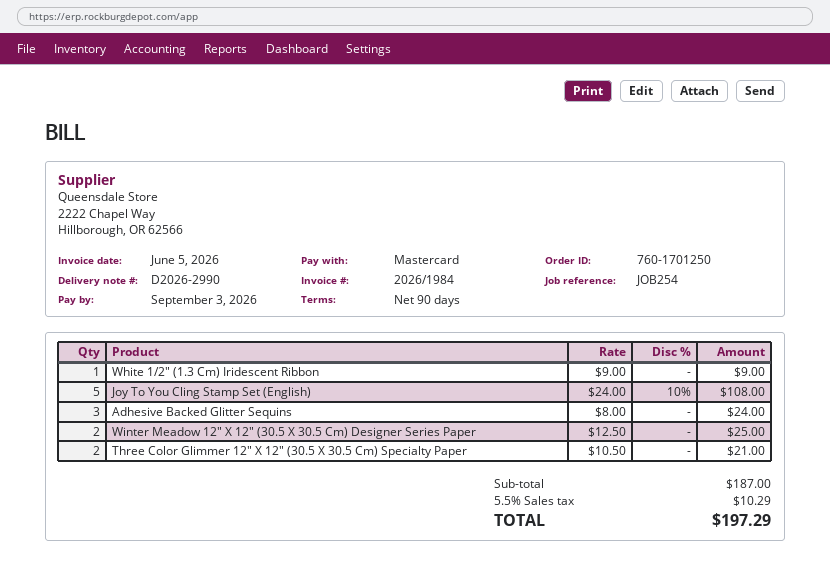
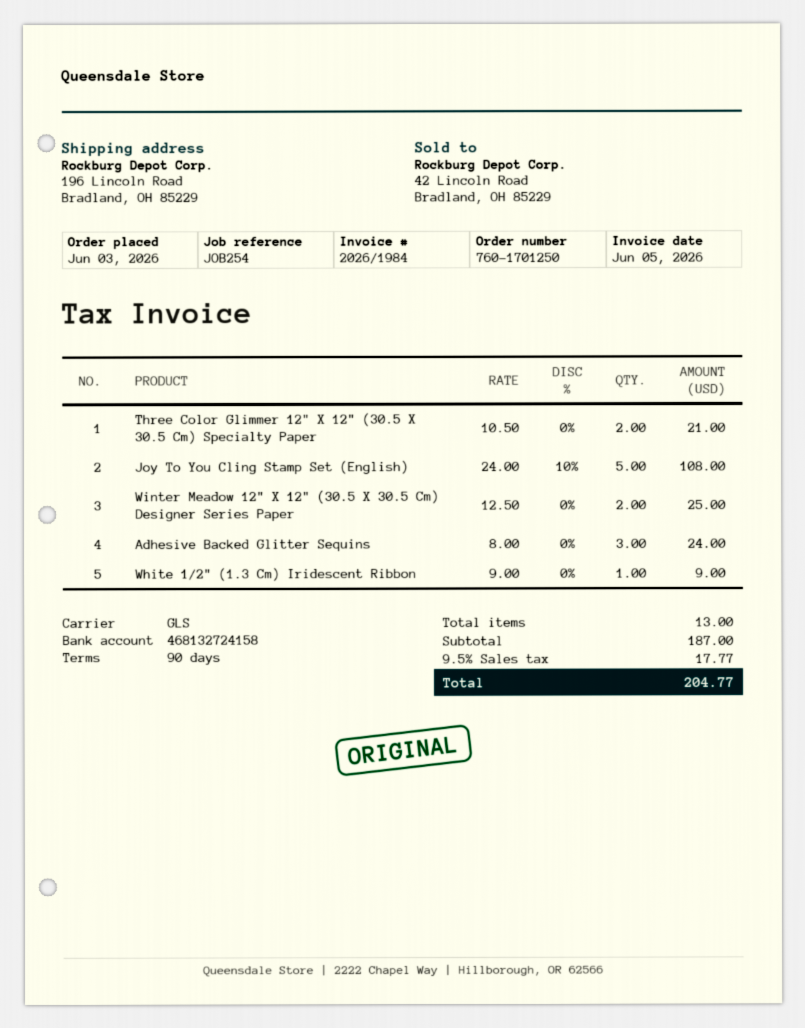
tax: 5.5% = 10.29 -> 9.5% = 17.77
total: 197.29 -> 204.77

